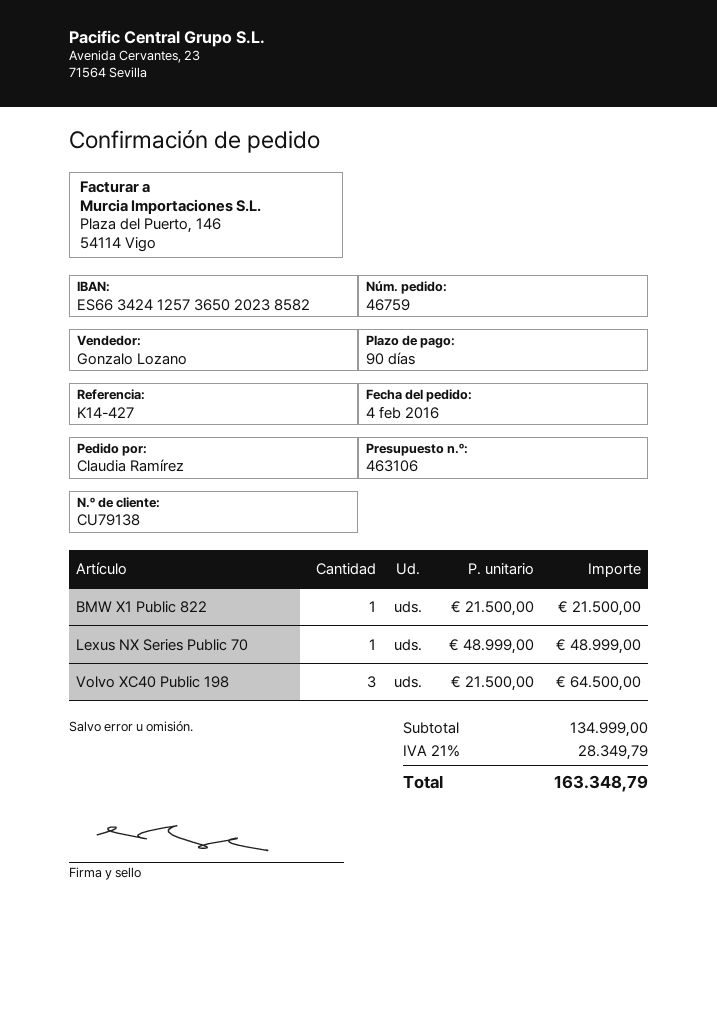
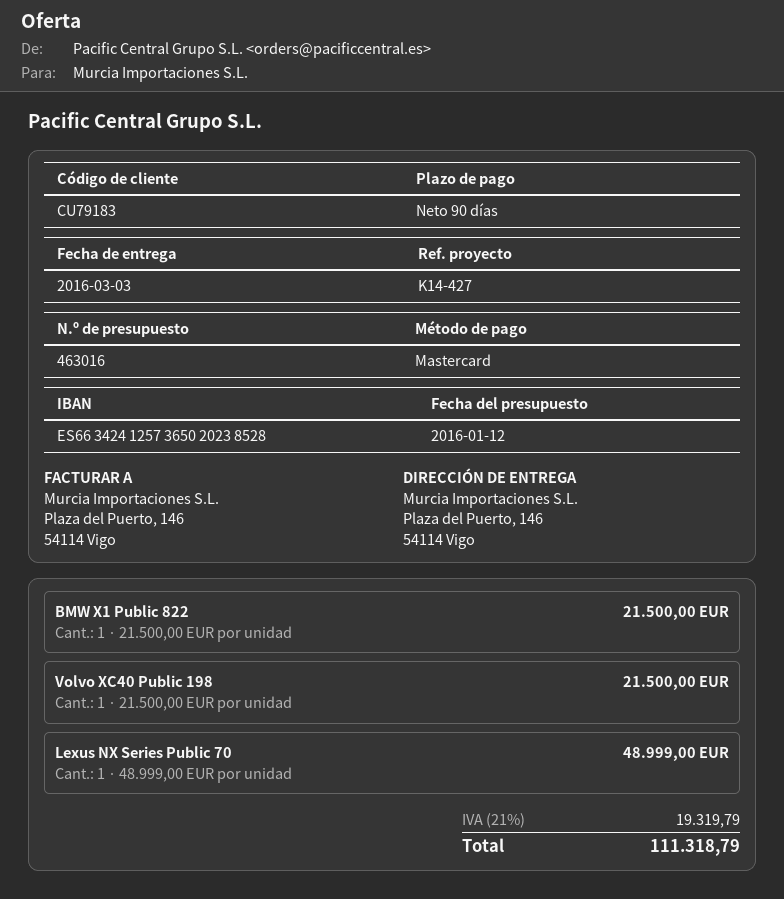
quote number: 463106 -> 463016
customer number: CU79138 -> CU79183
bank account: ES6634241257365020238582 -> ES6634241257365020238528
Volvo XC40 Public 198: 3 x 21500.00 = 64500.00 -> 1 x 21500.00 = 21500.00
tax: 21% = 28349.79 -> 21% = 19319.79
total: 163348.79 -> 111318.79

